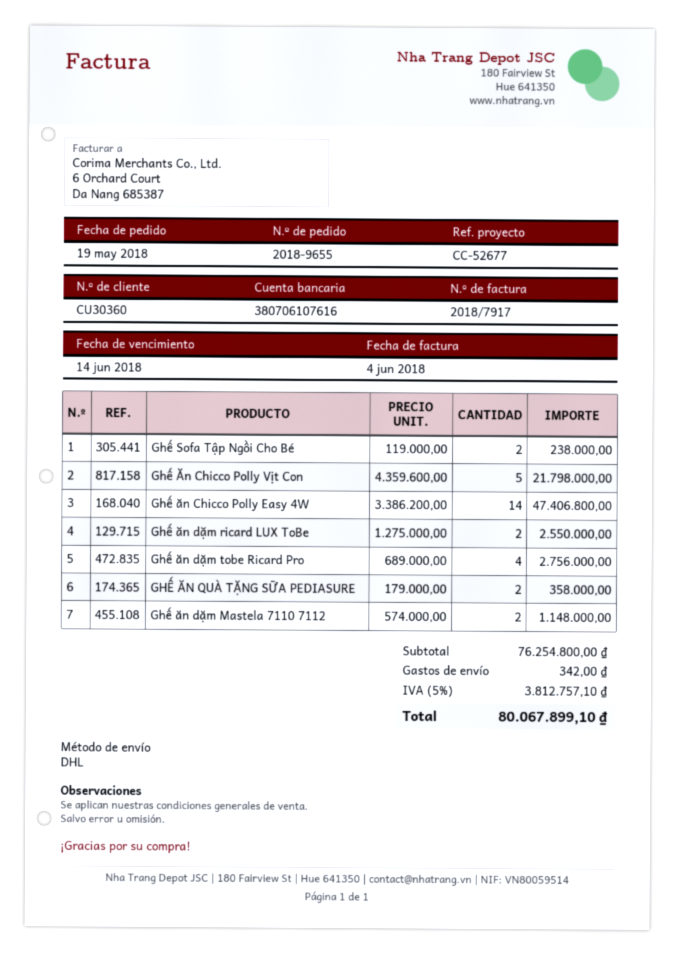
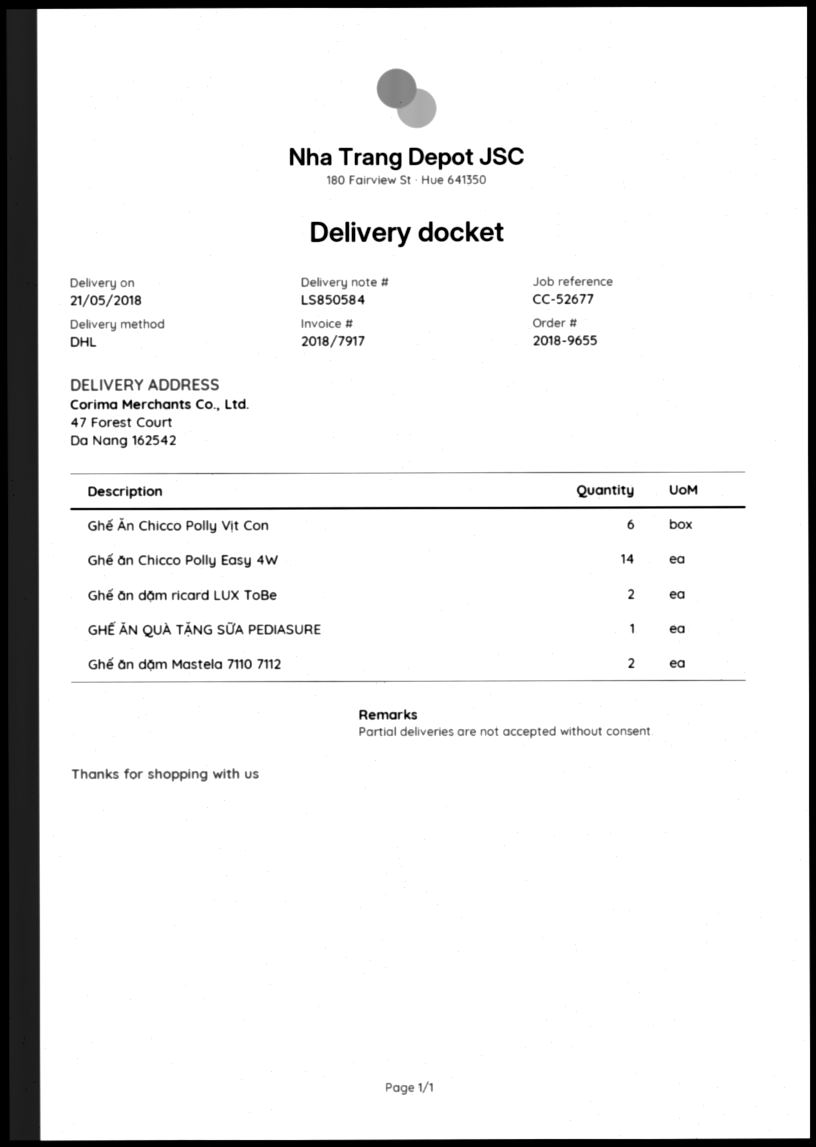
Ghế Sofa Tập Ngồi Cho Bé: 2 -> none
Ghế Ăn Chicco Polly Vịt Con: 5 -> 6
Ghế ăn dặm tobe Ricard Pro: 4 -> none
GHẾ ĂN QUÀ TẶNG SỮA PEDIASURE: 2 -> 1

